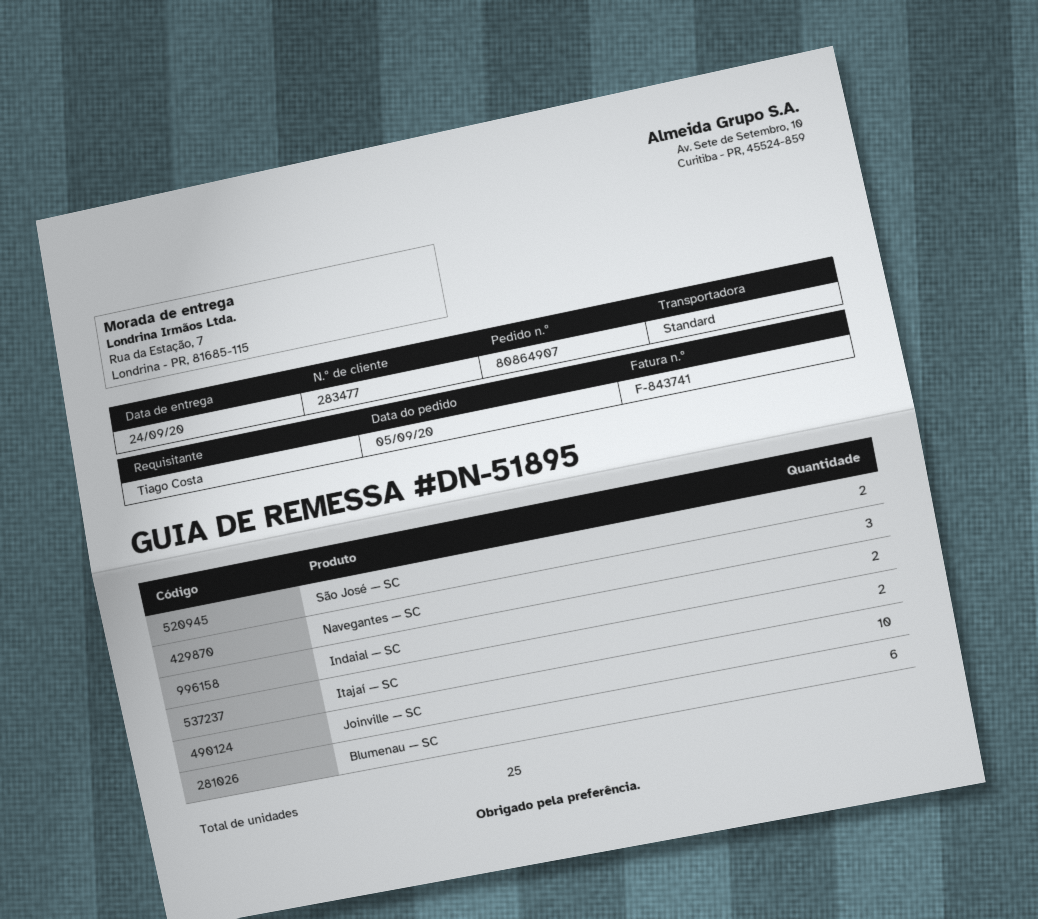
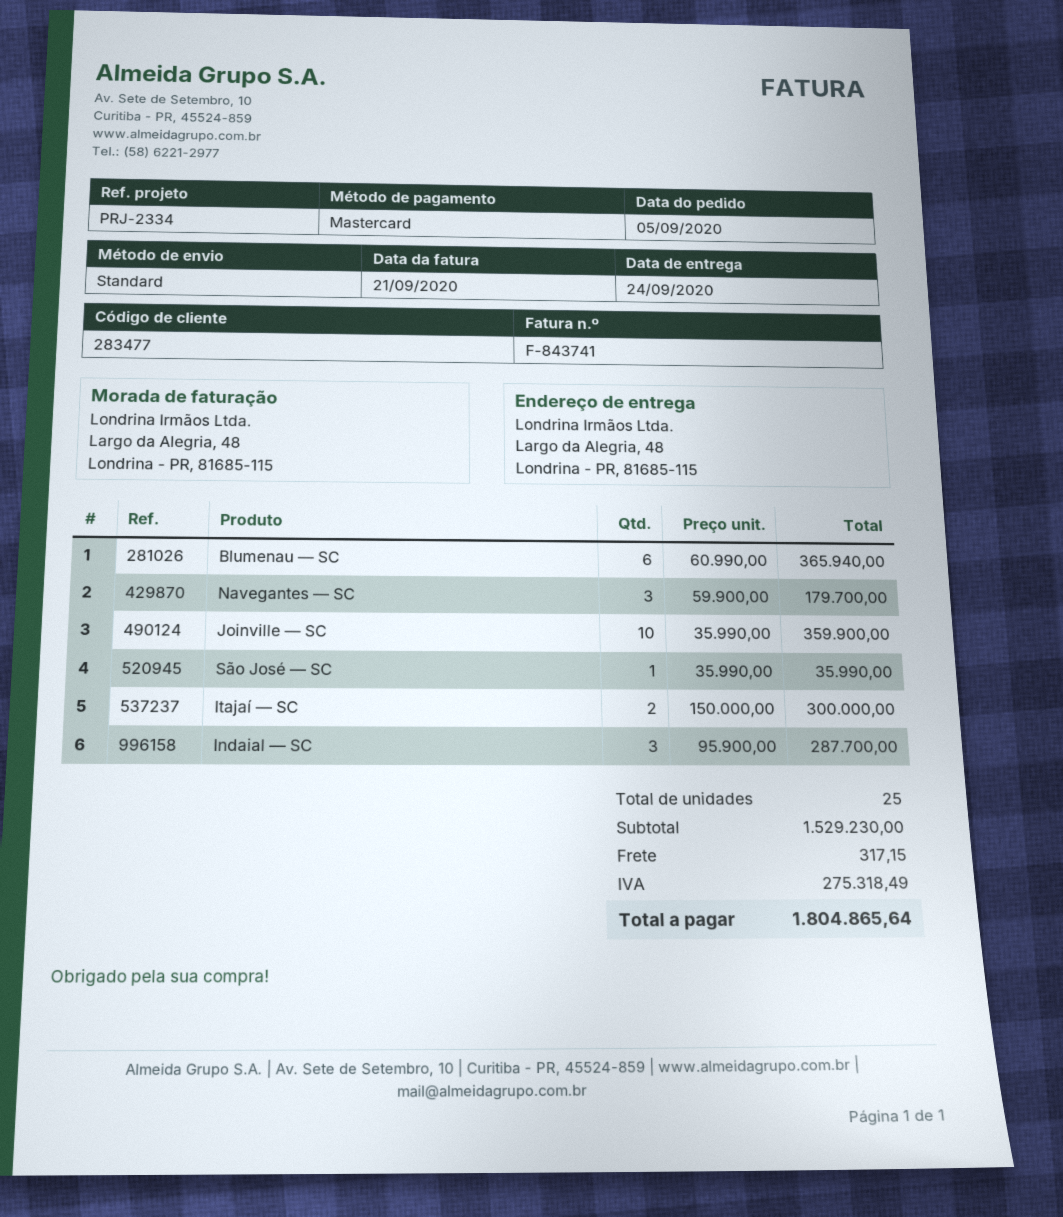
ship to: Rua da Estação, 7, Londrina - PR, 81685-115 -> Largo da Alegria, 48, Londrina - PR, 81685-115
São José — SC: 2 -> 1
Indaial — SC: 2 -> 3

